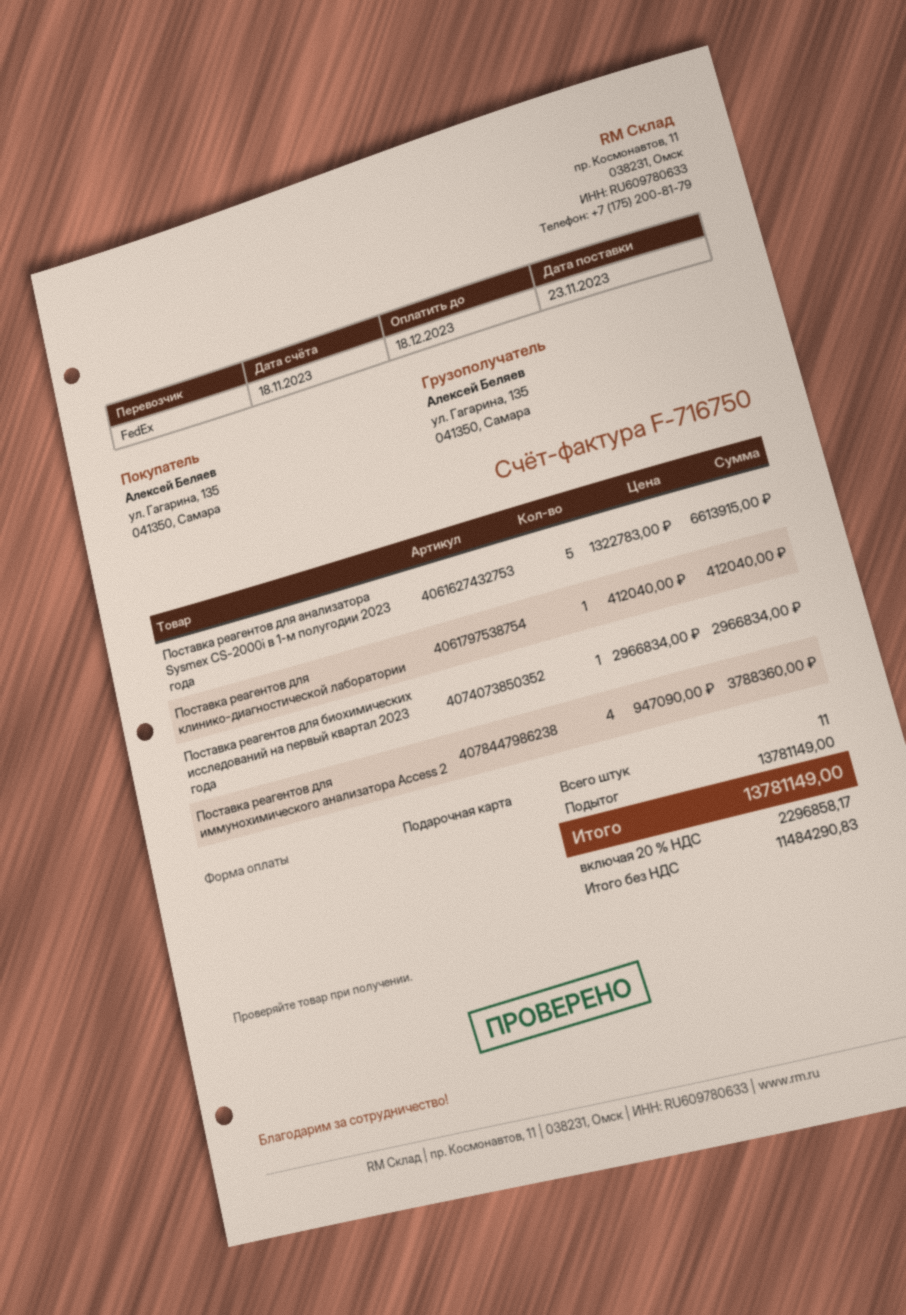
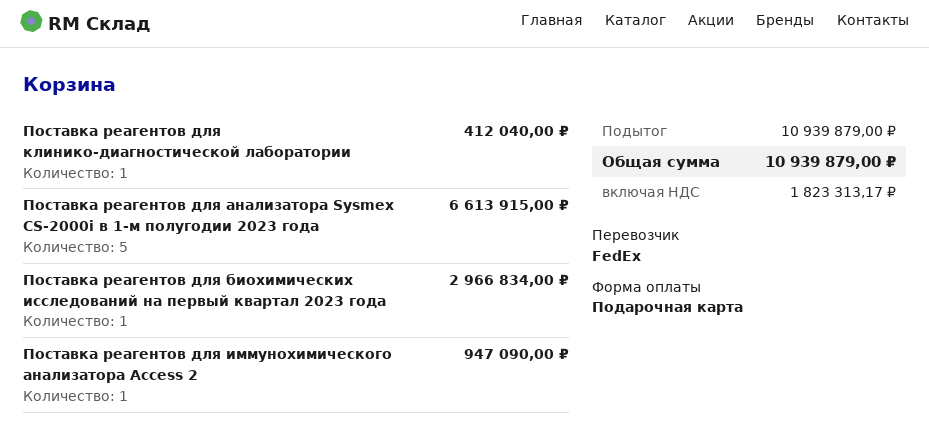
Поставка реагентов для иммунохимического анализатора Access 2: 4 for 3788360.00 -> 1 for 947090.00
subtotal: 13781149.00 -> 10939879.00
tax: 2296858.17 -> 1823313.17
total: 13781149.00 -> 10939879.00

